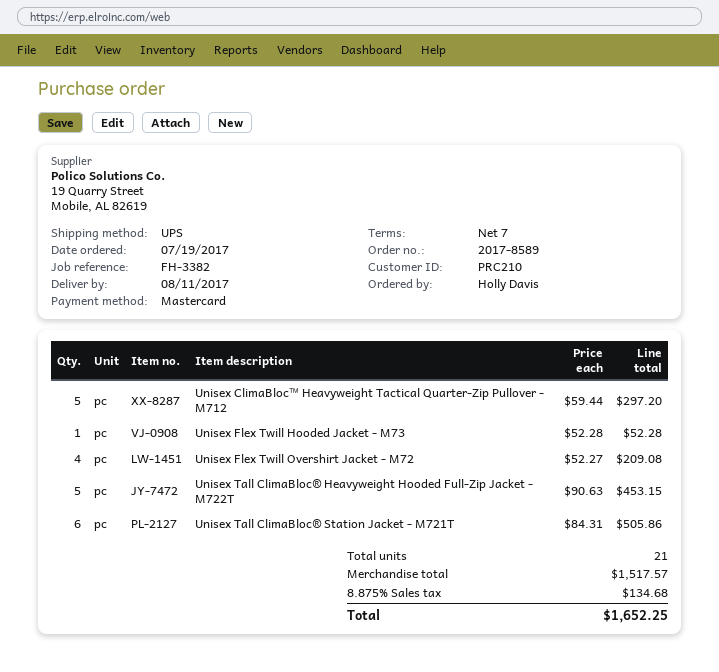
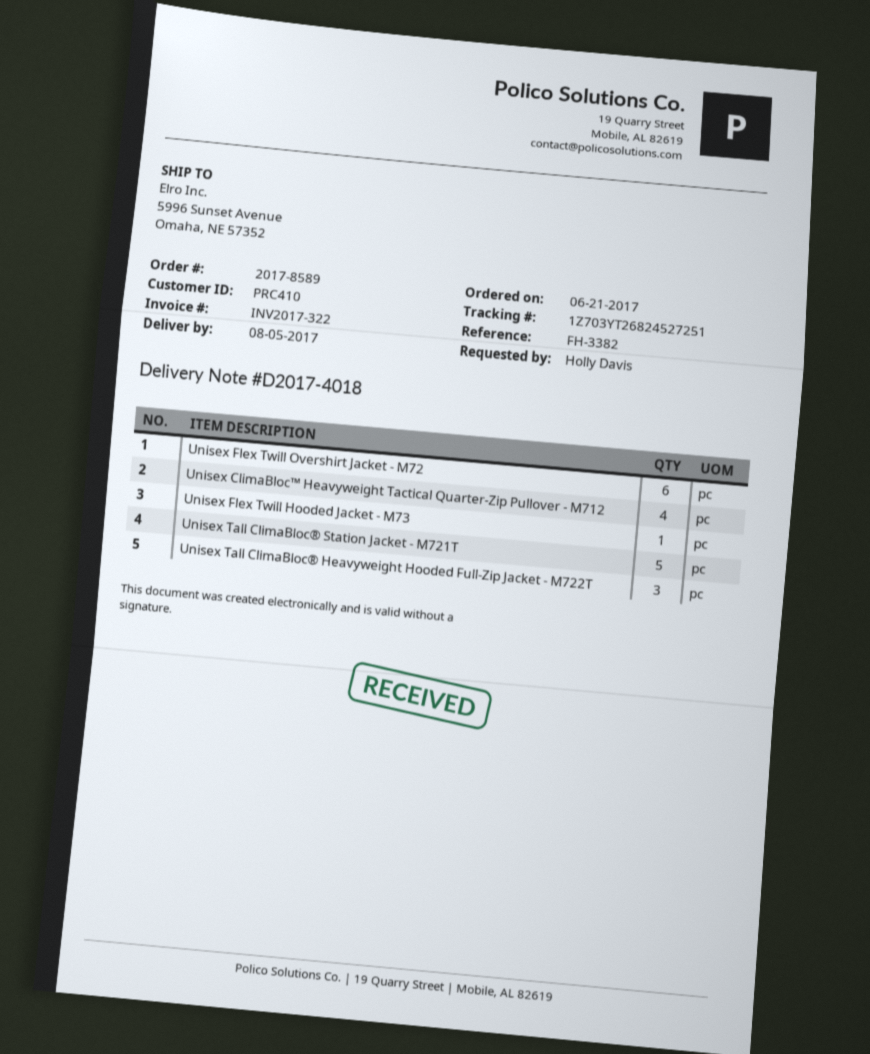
order date: 2017-07-19 -> 2017-06-21
delivery date: 2017-08-11 -> 2017-08-05
customer number: PRC210 -> PRC410
Unisex ClimaBloc™ Heavyweight Tactical Quarter-Zip Pullover - M712: 5 -> 4
Unisex Flex Twill Overshirt Jacket - M72: 4 -> 6
Unisex Tall ClimaBloc® Heavyweight Hooded Full-Zip Jacket - M722T: 5 -> 3
Unisex Tall ClimaBloc® Station Jacket - M721T: 6 -> 5

